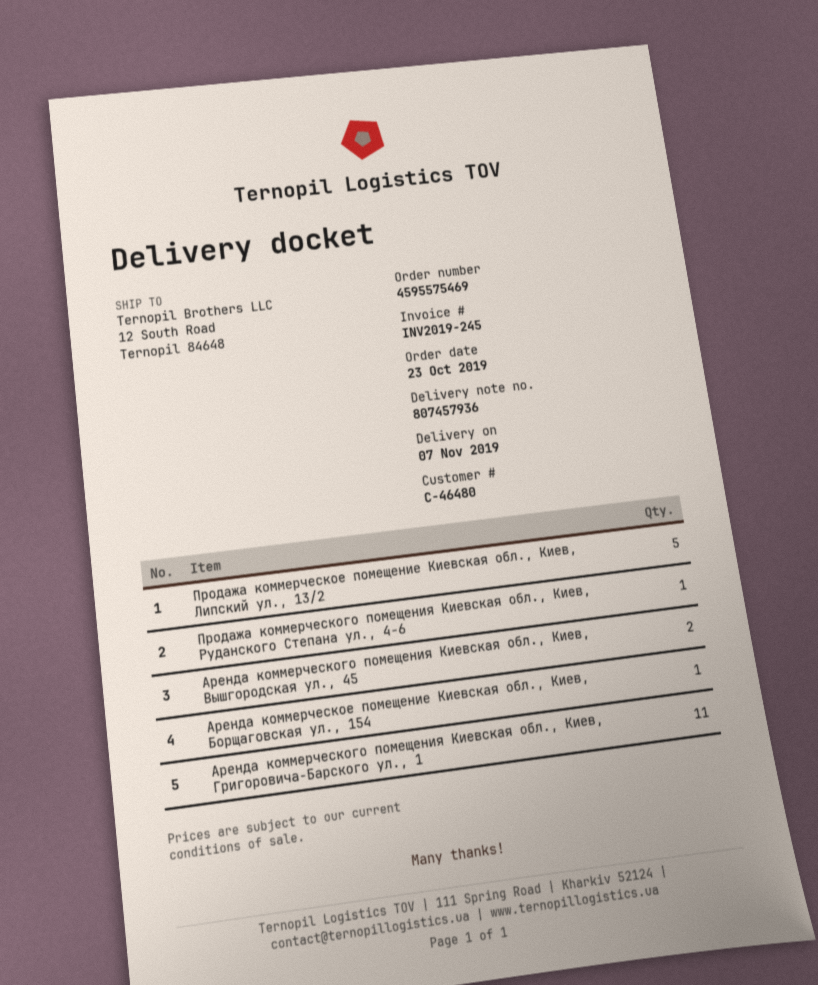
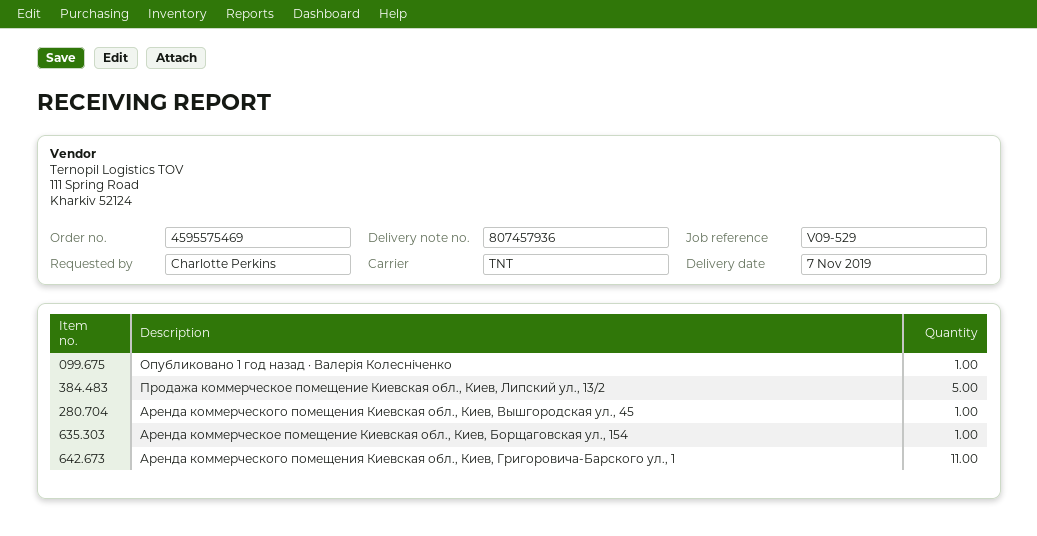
Продажа коммерческого помещения Киевская обл., Киев, Руданского Степана ул., 4-6: 1 -> none
Аренда коммерческого помещения Киевская обл., Киев, Вышгородская ул., 45: 2 -> 1
Опубликовано 1 год назад · Валерія Колесніченко: none -> 1

